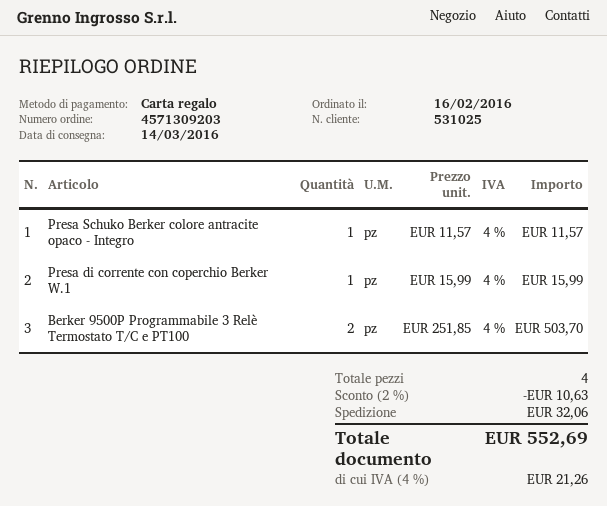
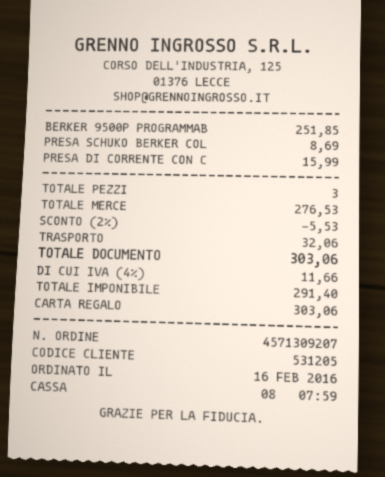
order number: 4571309203 -> 4571309207
customer number: 531025 -> 531205
Presa Schuko Berker colore antracite opaco - Integro: 1 for 11.57 -> 1 for 8.69
Berker 9500P Programmabile 3 Relè Termostato T/C e PT100: 2 for 503.70 -> 1 for 251.85
total quantity: 4 -> 3
discount: 2% = 10.63 -> 2% = 5.53
tax: 4% = 21.26 -> 4% = 11.66
total: 552.69 -> 303.06

